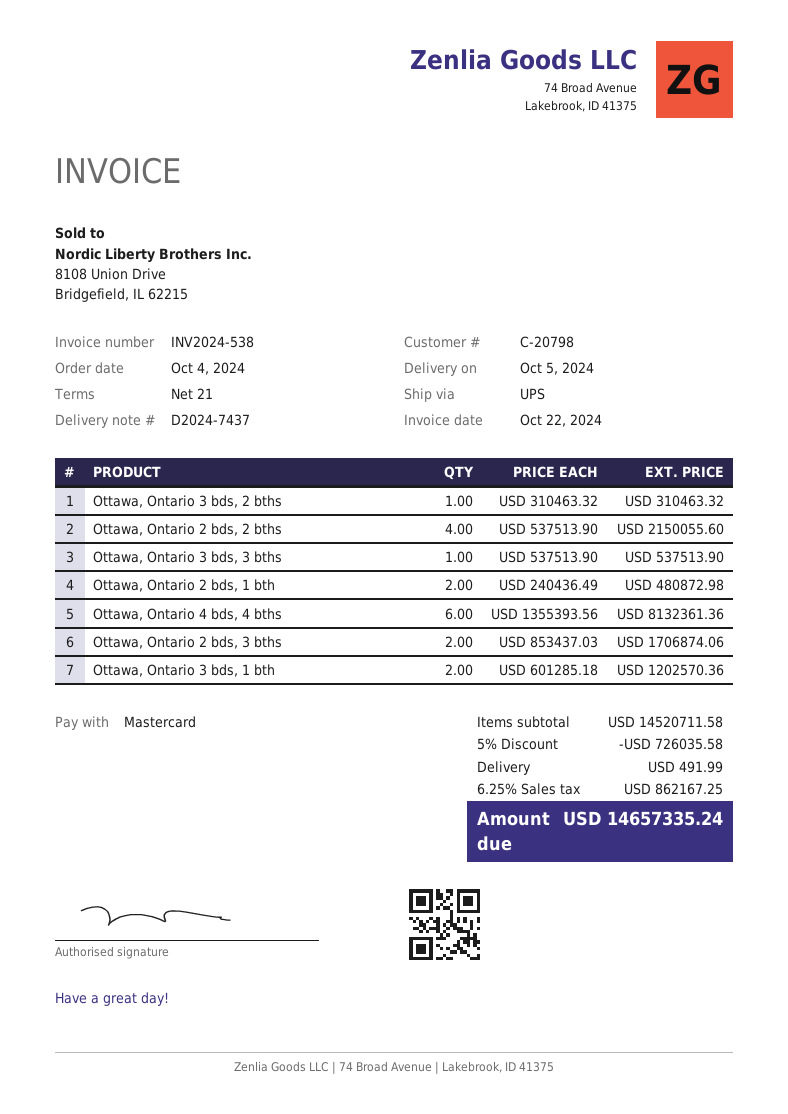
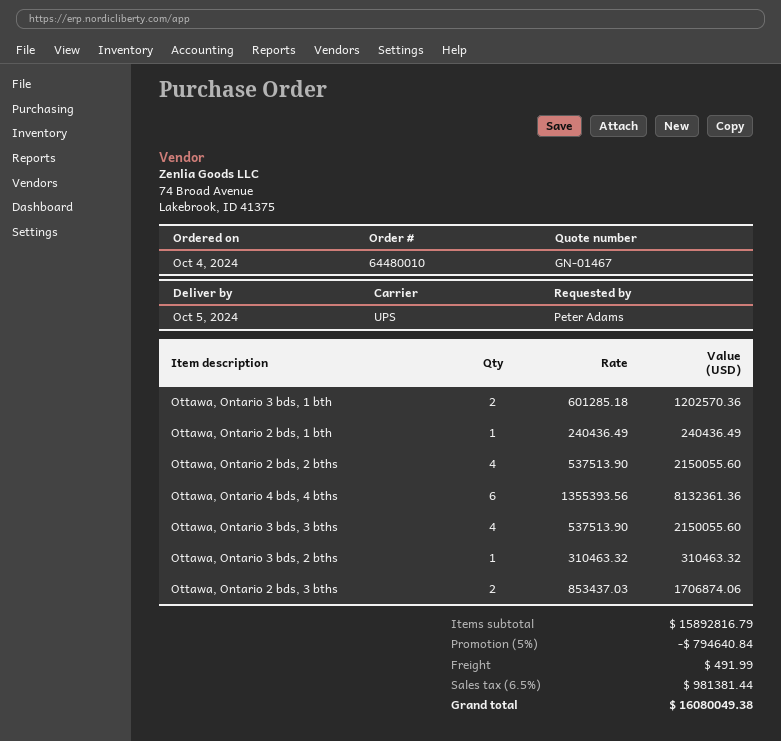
Ottawa, Ontario 3 bds, 3 bths: 1 x 537513.90 = 537513.90 -> 4 x 537513.90 = 2150055.60
Ottawa, Ontario 2 bds, 1 bth: 2 x 240436.49 = 480872.98 -> 1 x 240436.49 = 240436.49
subtotal: 14520711.58 -> 15892816.79
discount: 5% = 726035.58 -> 5% = 794640.84
tax: 6.25% = 862167.25 -> 6.5% = 981381.44
total: 14657335.24 -> 16080049.38

